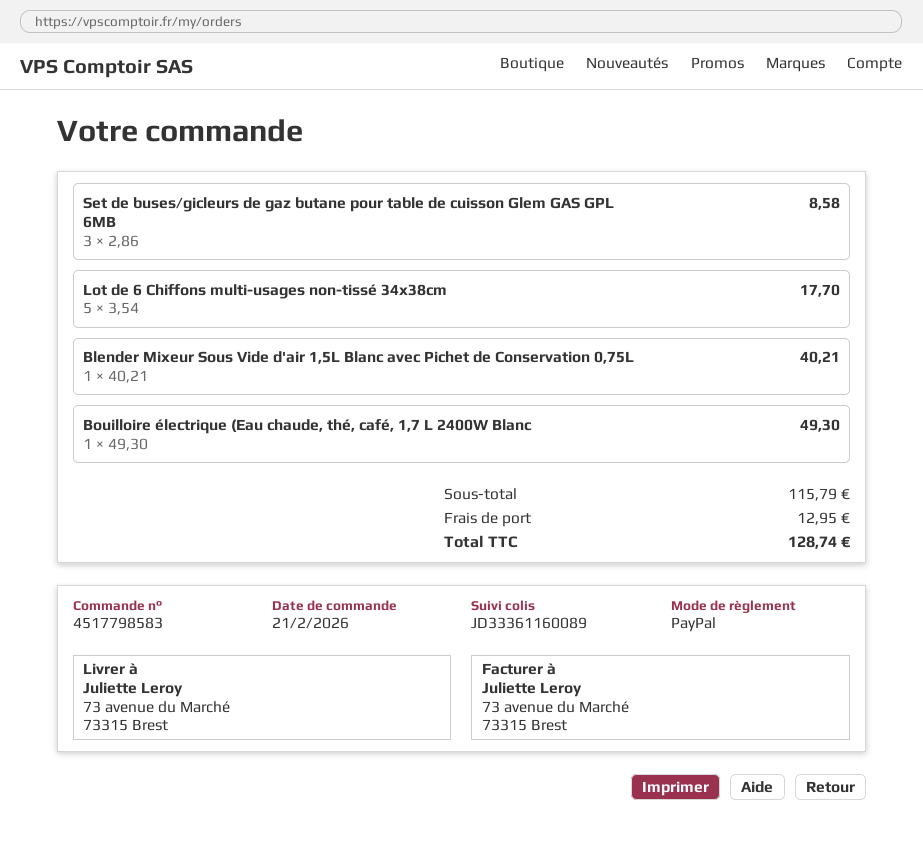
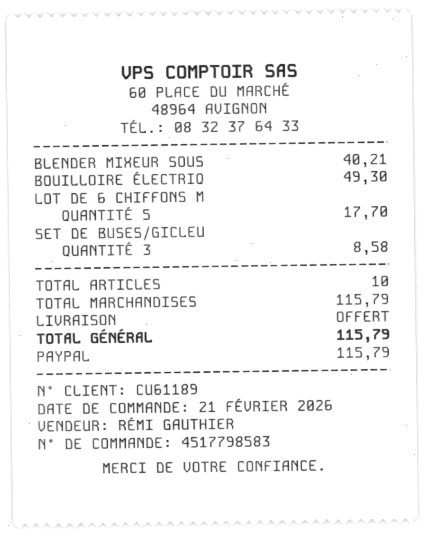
shipping: 12.95 -> 0.00
total: 128.74 -> 115.79

